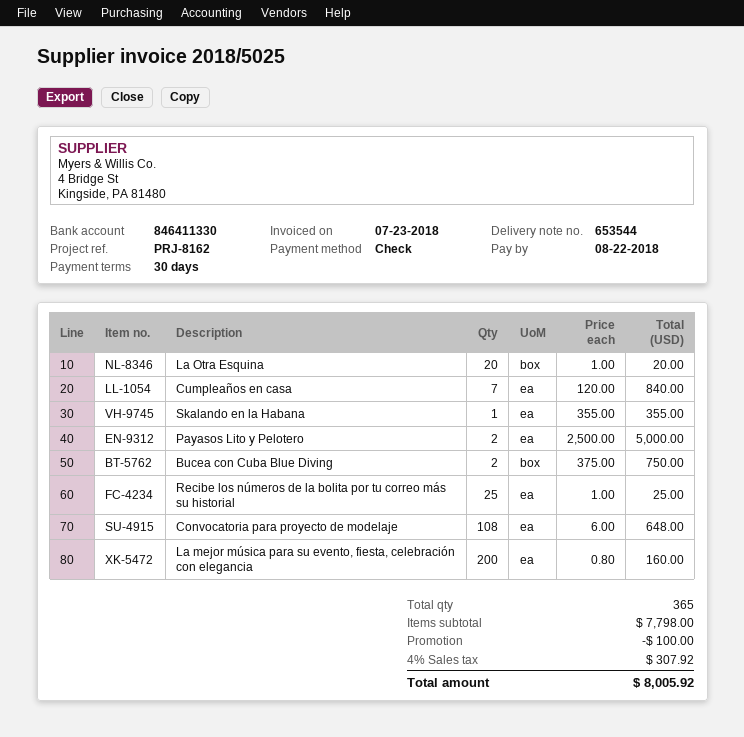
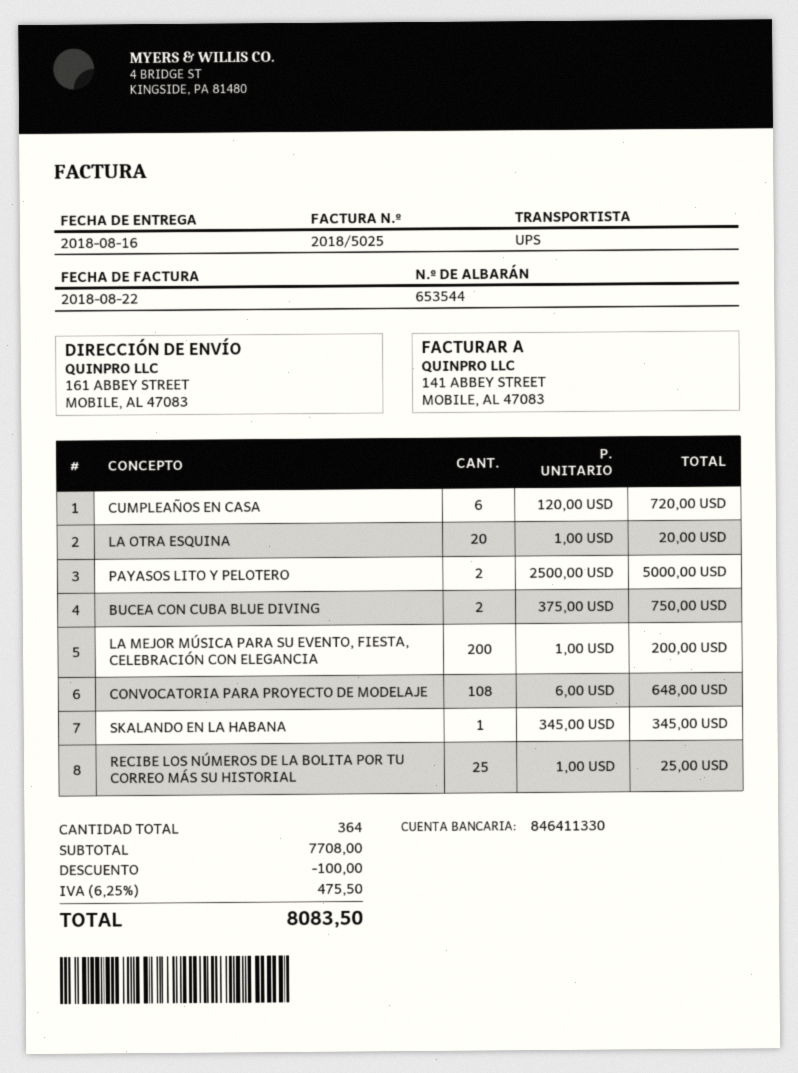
invoice date: 2018-07-23 -> 2018-08-22
Cumpleaños en casa: 7 x 120.00 = 840.00 -> 6 x 120.00 = 720.00
Skalando en la Habana: 1 x 355.00 = 355.00 -> 1 x 345.00 = 345.00
La mejor música para su evento, fiesta, celebración con elegancia: 200 x 0.80 = 160.00 -> 200 x 1.00 = 200.00
total quantity: 365 -> 364
subtotal: 7798.00 -> 7708.00
tax: 4% = 307.92 -> 6.25% = 475.50
total: 8005.92 -> 8083.50

